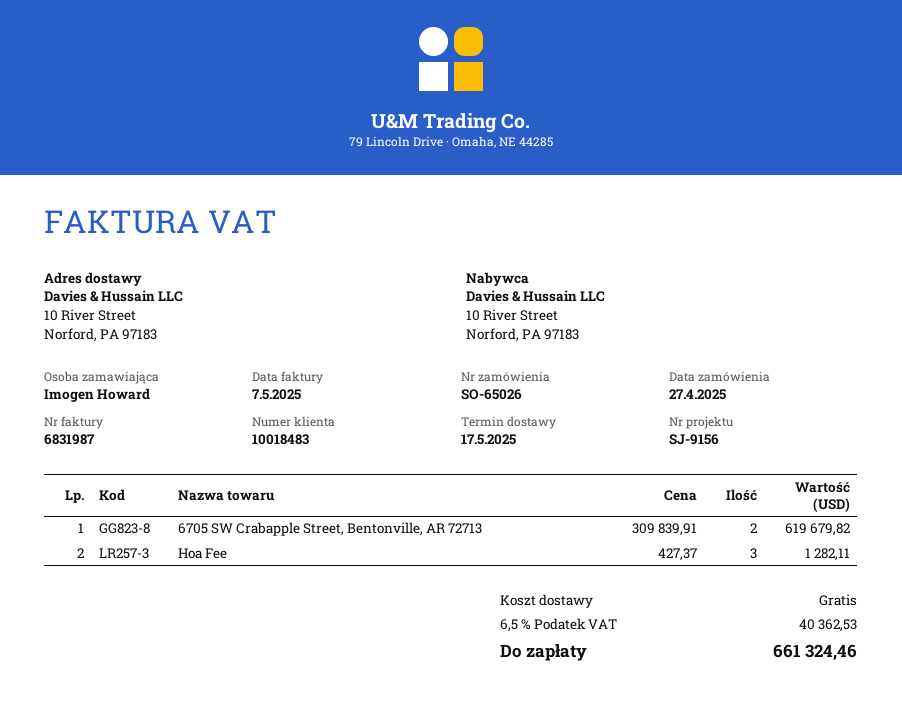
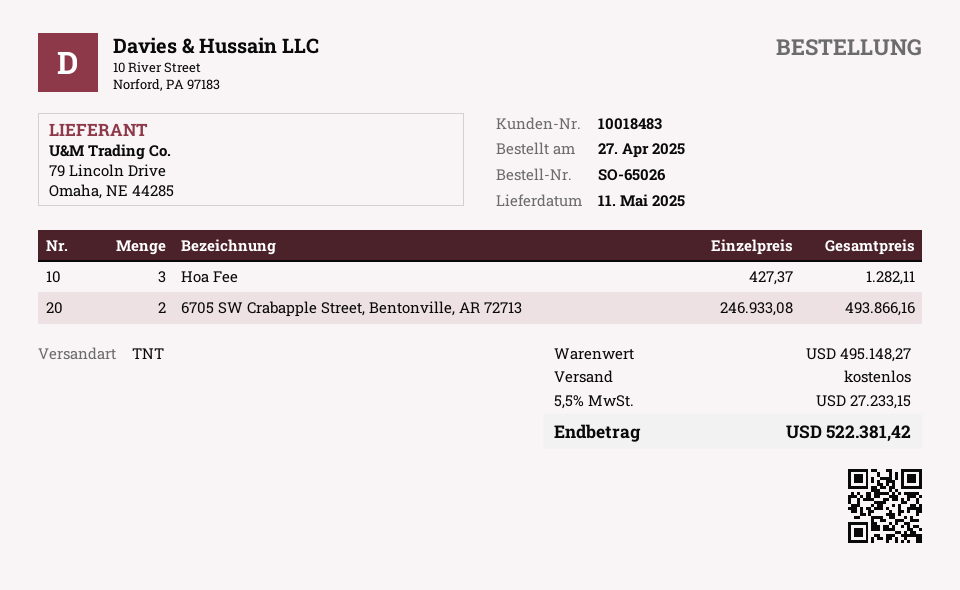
delivery date: 2025-05-17 -> 2025-05-11
6705 SW Crabapple Street, Bentonville, AR 72713: 2 x 309839.91 = 619679.82 -> 2 x 246933.08 = 493866.16
tax: 6.5% = 40362.53 -> 5.5% = 27233.15
total: 661324.46 -> 522381.42

